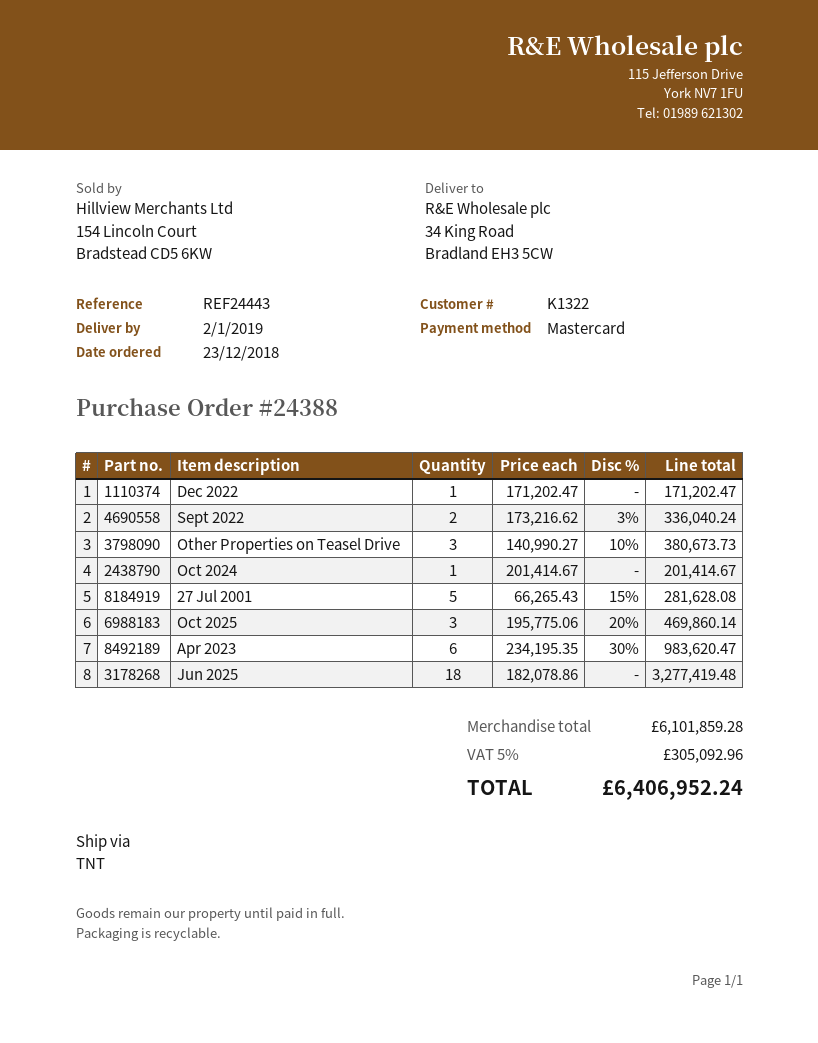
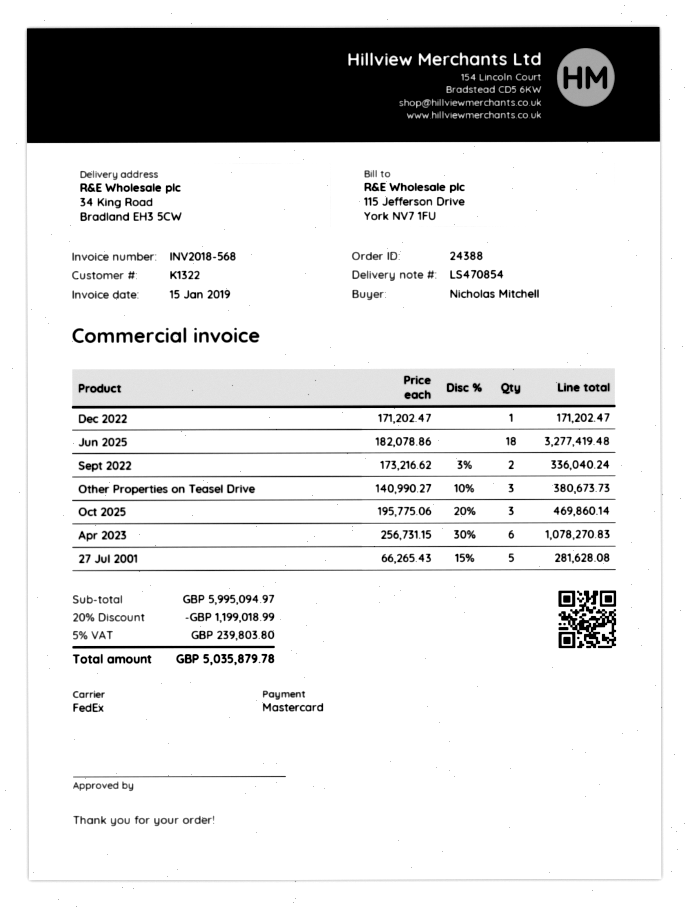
shipping method: TNT -> FedEx
Oct 2024: 1 x 201414.67 = 201414.67 -> none
Apr 2023: 6 x 234195.35 - 30% = 983620.47 -> 6 x 256731.15 - 30% = 1078270.83
subtotal: 6101859.28 -> 5995094.97
discount: none -> 20% = 1199018.99
tax: 5% = 305092.96 -> 5% = 239803.80
total: 6406952.24 -> 5035879.78

